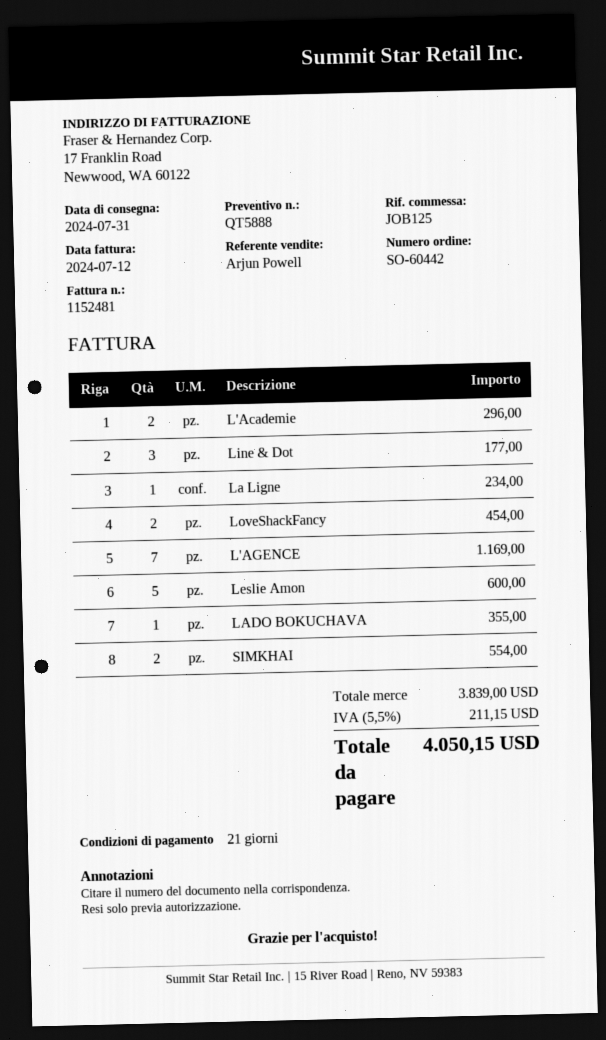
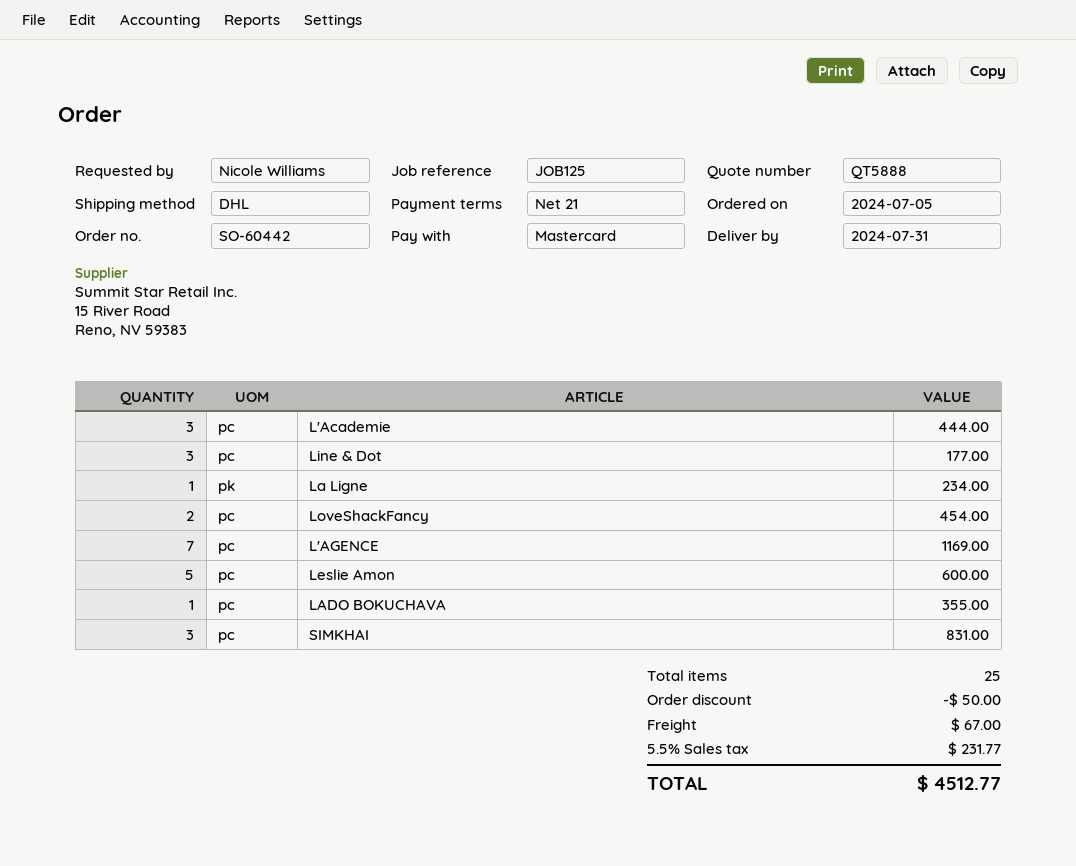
L'Academie: 2 for 296.00 -> 3 for 444.00
SIMKHAI: 2 for 554.00 -> 3 for 831.00
discount: none -> 50.00
shipping: none -> 67.00
tax: 5.5% = 211.15 -> 5.5% = 231.77
total: 4050.15 -> 4512.77

